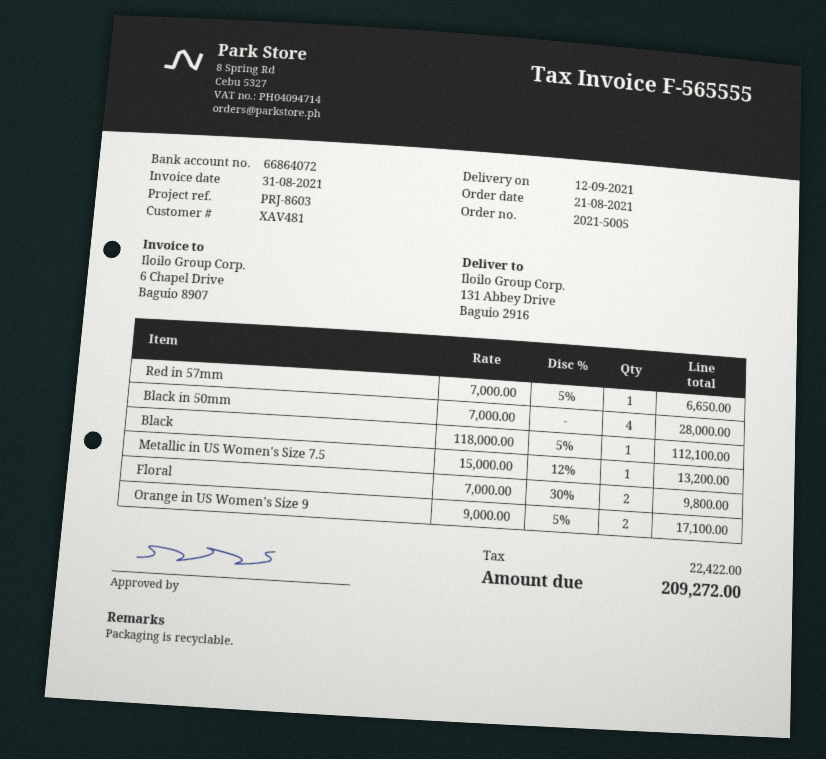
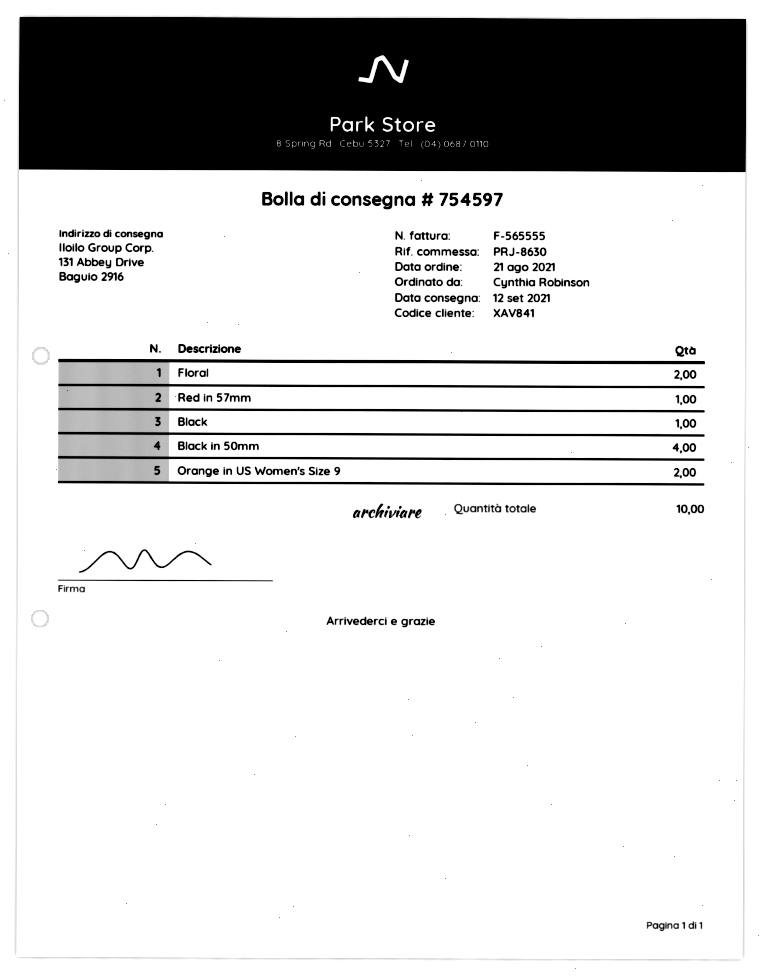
customer number: XAV481 -> XAV841
reference: PRJ-8603 -> PRJ-8630
Metallic in US Women's Size 7.5: 1 -> none

